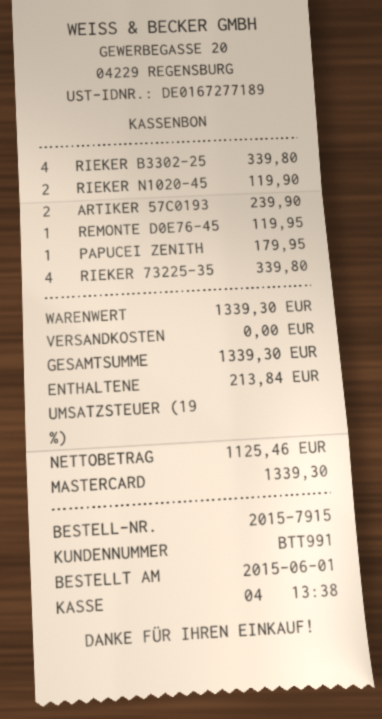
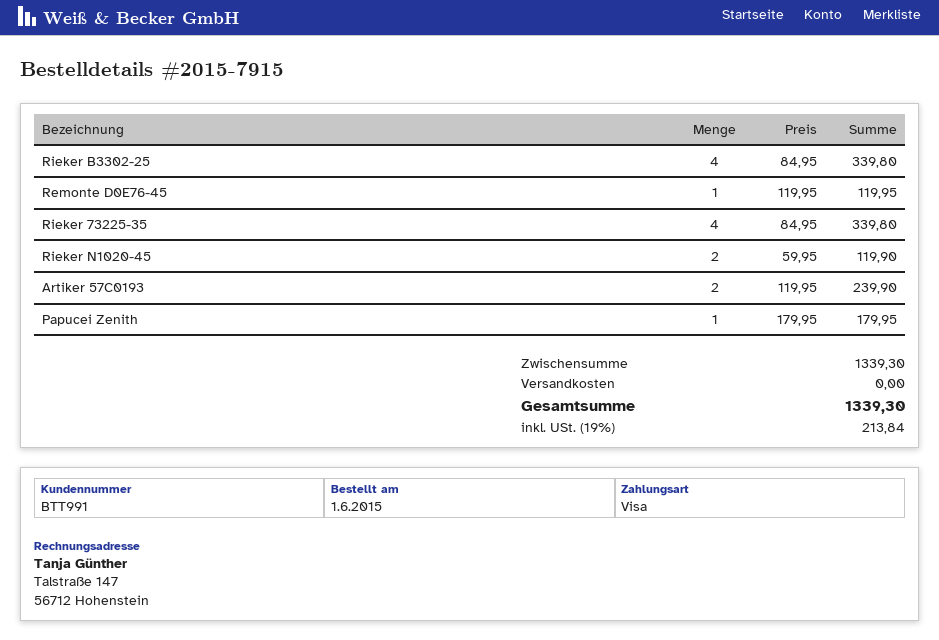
payment method: Mastercard -> Visa

